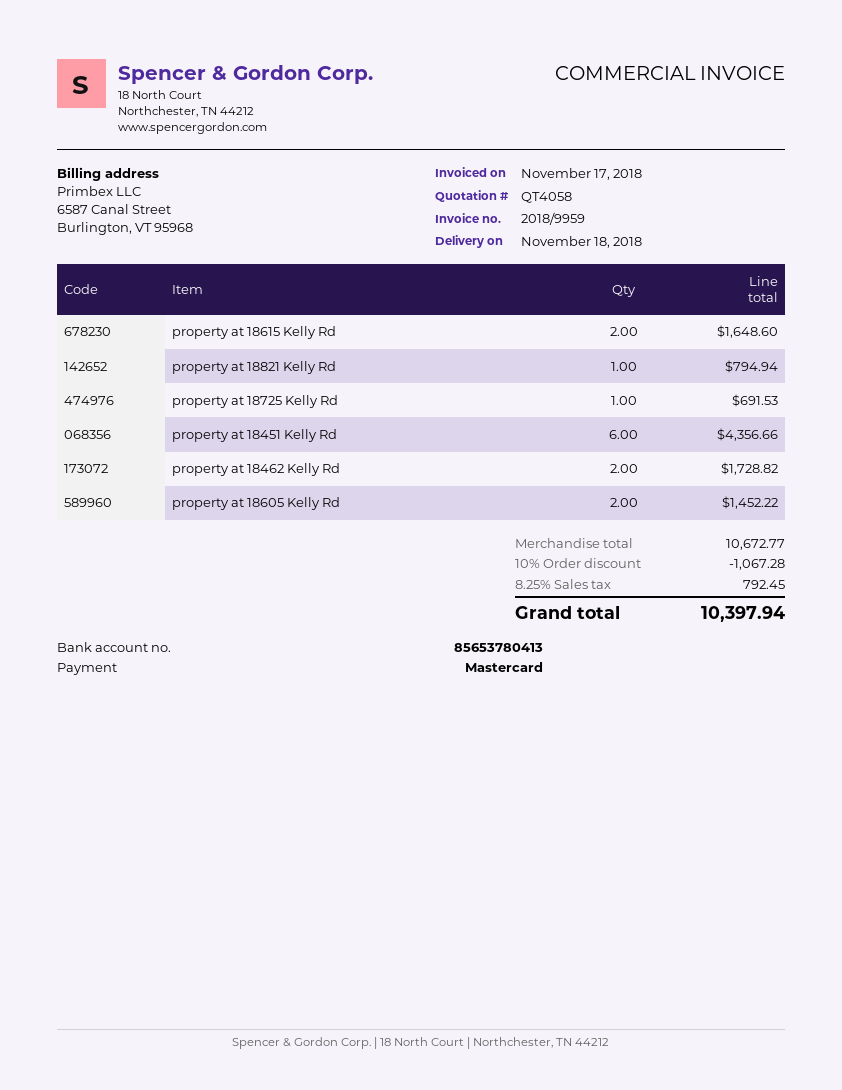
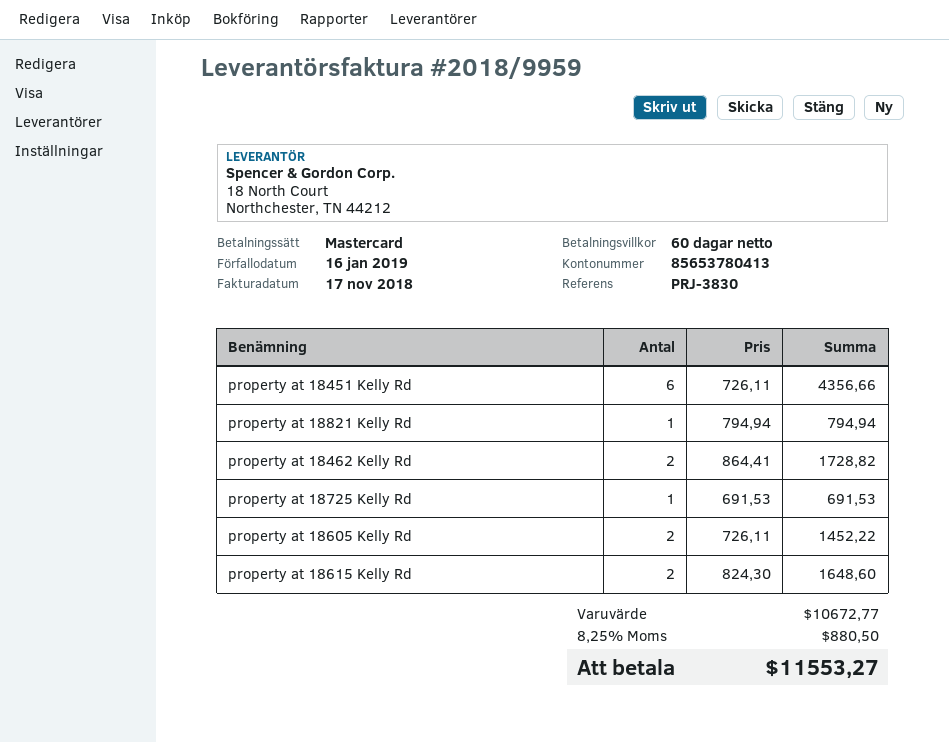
discount: 10% = 1067.28 -> none
tax: 8.25% = 792.45 -> 8.25% = 880.50
total: 10397.94 -> 11553.27

